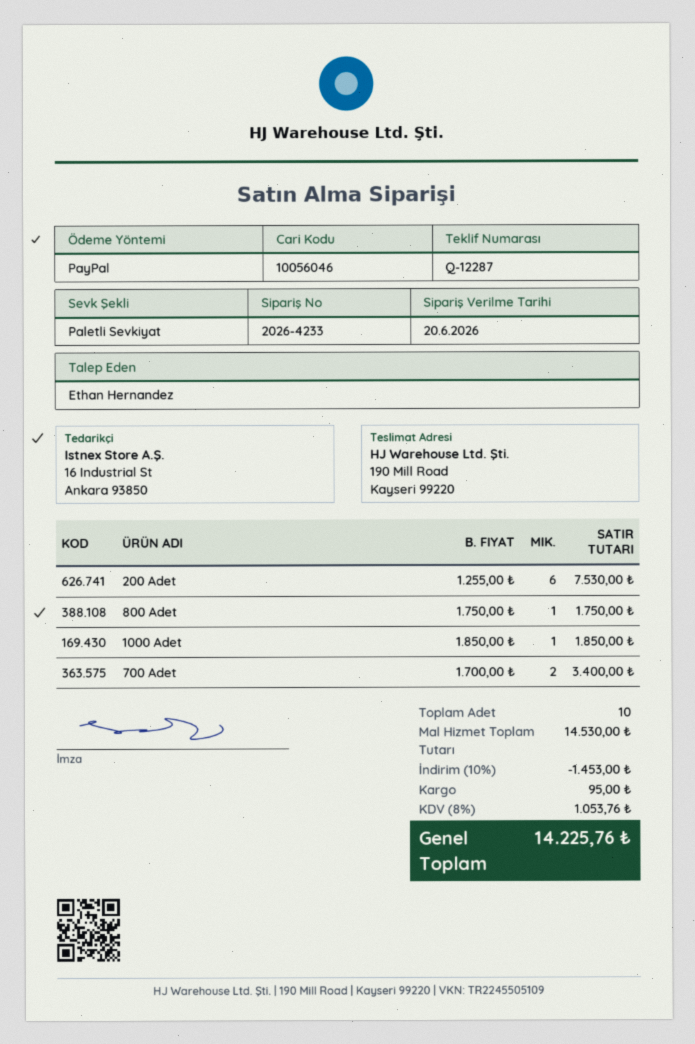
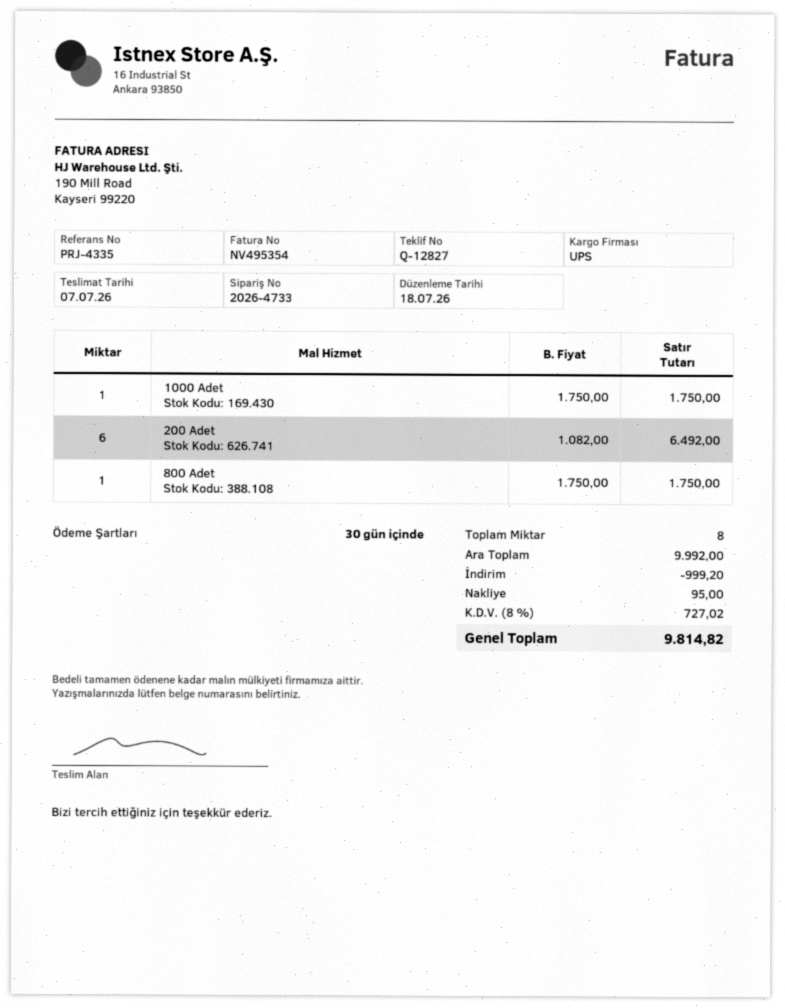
quote number: Q-12287 -> Q-12827
order number: 2026-4233 -> 2026-4733
shipping method: pallet freight -> UPS
200 Adet: 6 x 1255.00 = 7530.00 -> 6 x 1082.00 = 6492.00
1000 Adet: 1 x 1850.00 = 1850.00 -> 1 x 1750.00 = 1750.00
700 Adet: 2 x 1700.00 = 3400.00 -> none
total quantity: 10 -> 8
subtotal: 14530.00 -> 9992.00
discount: 1453.00 -> 999.20
tax: 8% = 1053.76 -> 8% = 727.02
total: 14225.76 -> 9814.82

